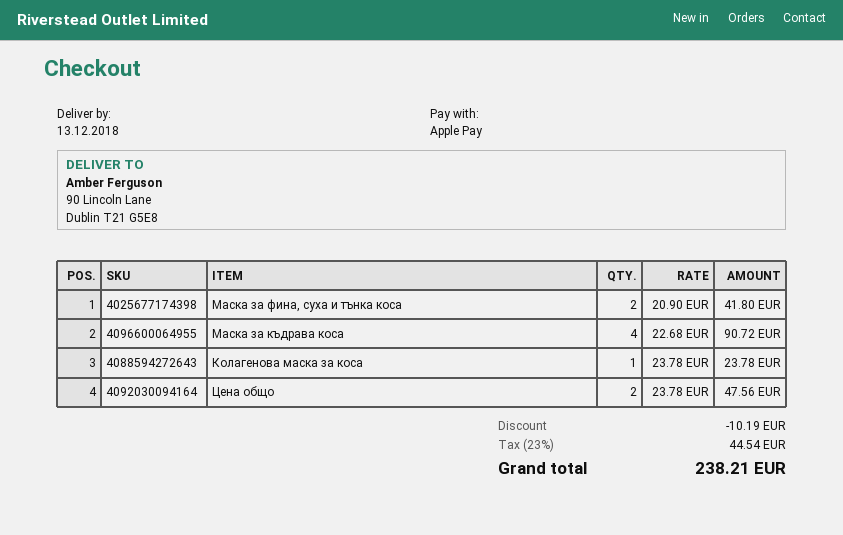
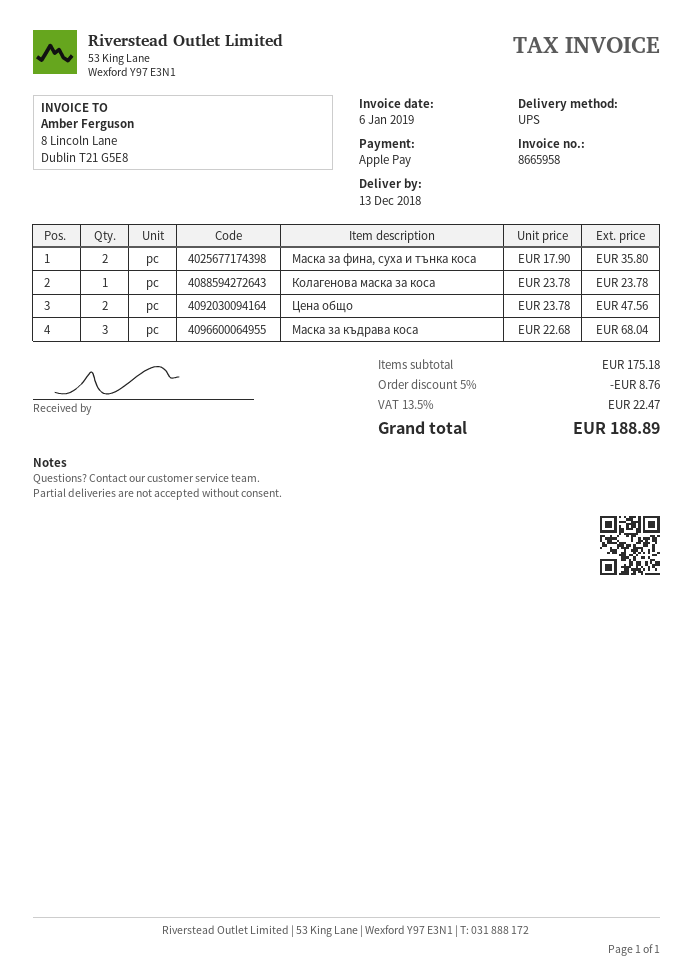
Маска за фина, суха и тънка коса: 2 x 20.90 = 41.80 -> 2 x 17.90 = 35.80
Маска за къдрава коса: 4 x 22.68 = 90.72 -> 3 x 22.68 = 68.04
discount: 10.19 -> 8.76
tax: 23% = 44.54 -> 13.5% = 22.47
total: 238.21 -> 188.89

